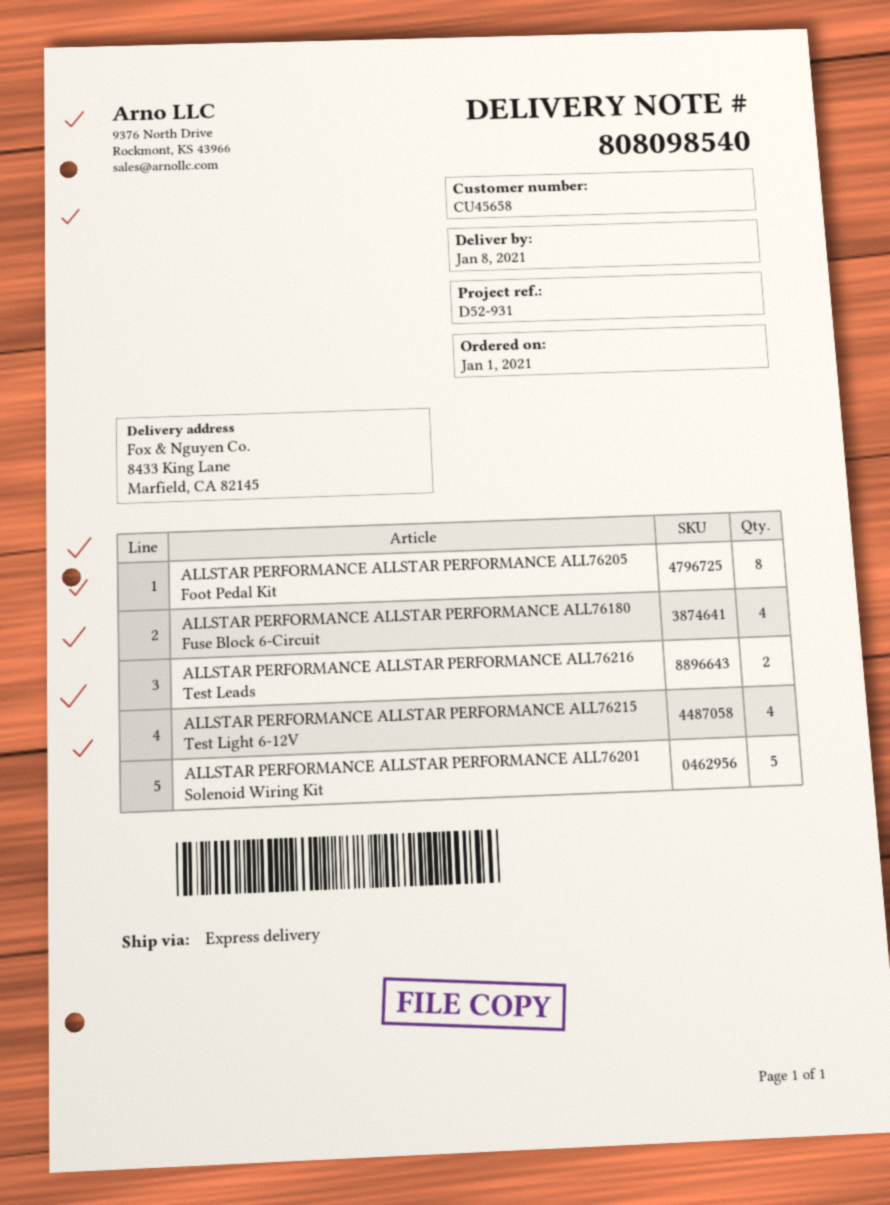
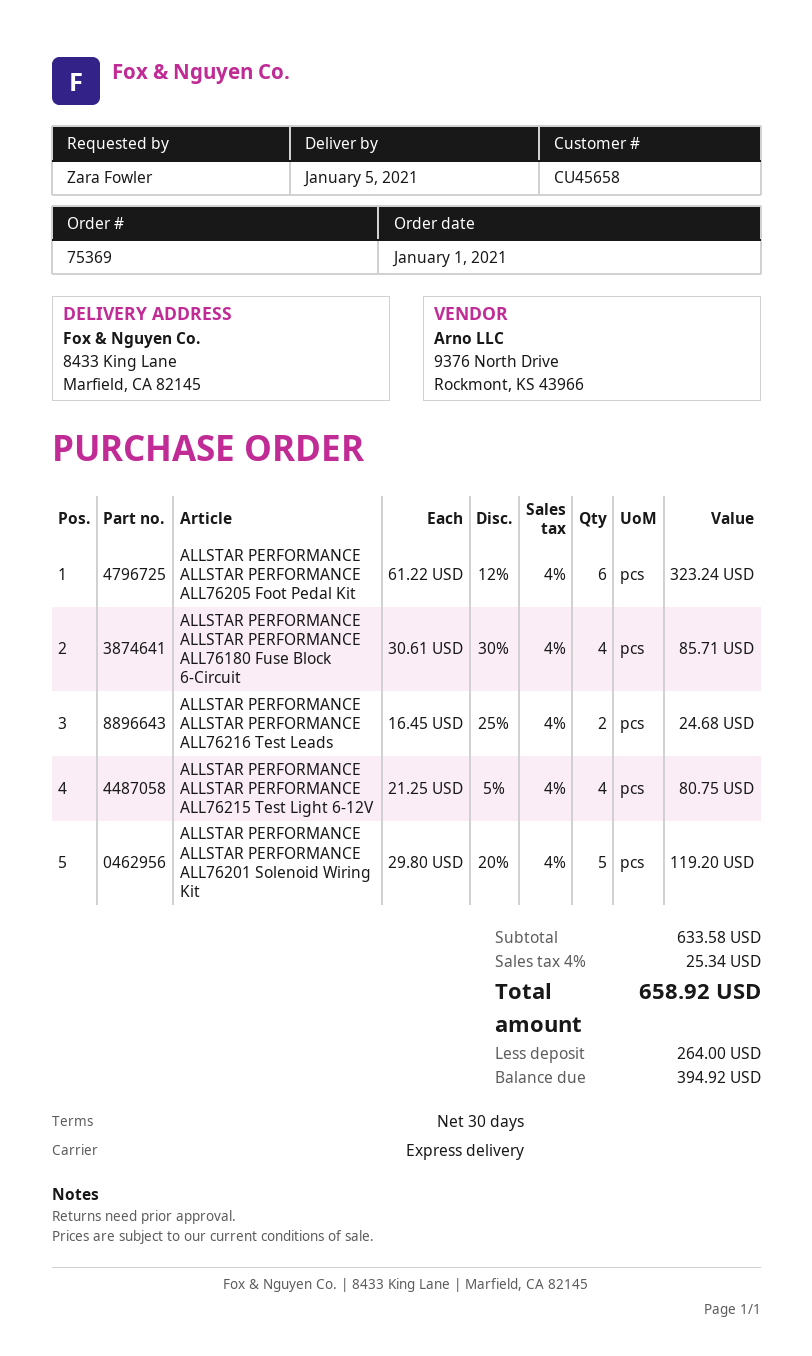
delivery date: 2021-01-08 -> 2021-01-05
ALLSTAR PERFORMANCE ALLSTAR PERFORMANCE ALL76205 Foot Pedal Kit: 8 -> 6

